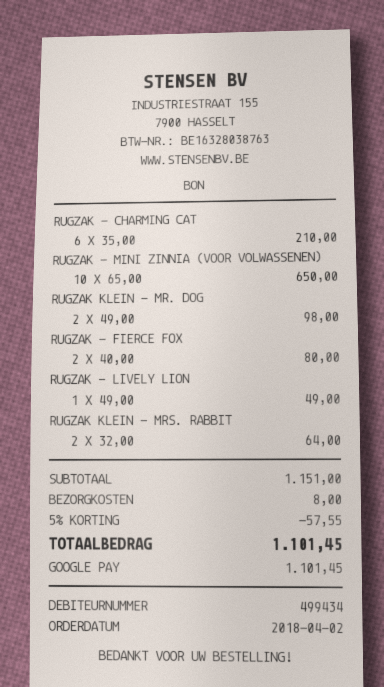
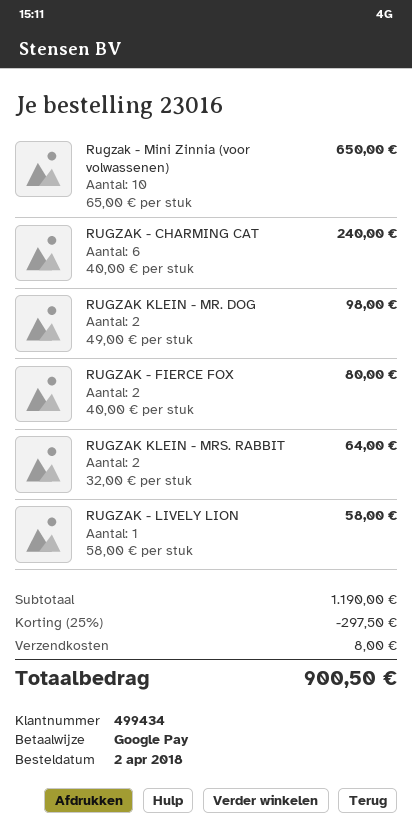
RUGZAK - CHARMING CAT: 6 x 35.00 = 210.00 -> 6 x 40.00 = 240.00
RUGZAK - LIVELY LION: 1 x 49.00 = 49.00 -> 1 x 58.00 = 58.00
subtotal: 1151.00 -> 1190.00
discount: 5% = 57.55 -> 25% = 297.50
total: 1101.45 -> 900.50

